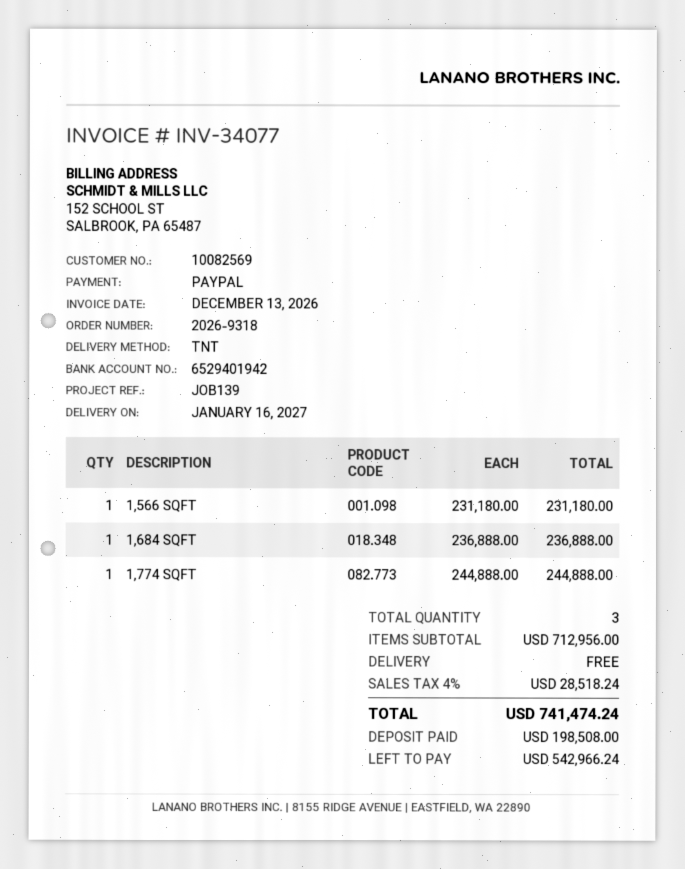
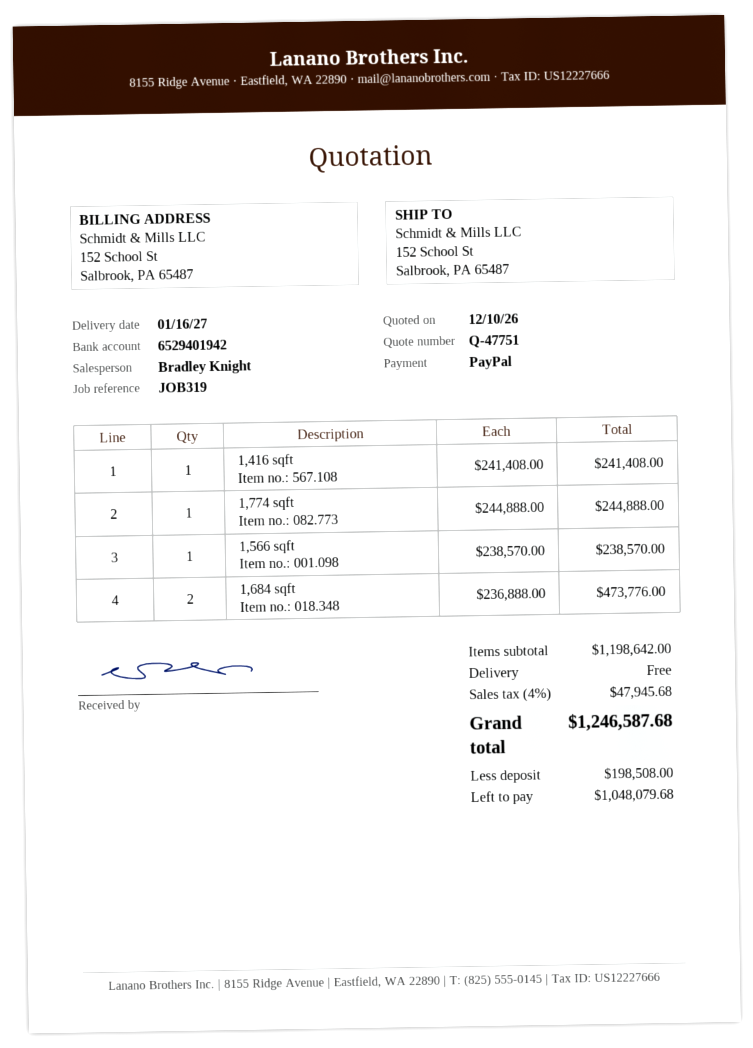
reference: JOB139 -> JOB319
1,566 SQFT: 1 x 231180.00 = 231180.00 -> 1 x 238570.00 = 238570.00
1,684 SQFT: 1 x 236888.00 = 236888.00 -> 2 x 236888.00 = 473776.00
1,416 sqft: none -> 1 x 241408.00 = 241408.00
subtotal: 712956.00 -> 1198642.00
tax: 4% = 28518.24 -> 4% = 47945.68
total: 741474.24 -> 1246587.68
balance: 542966.24 -> 1048079.68

